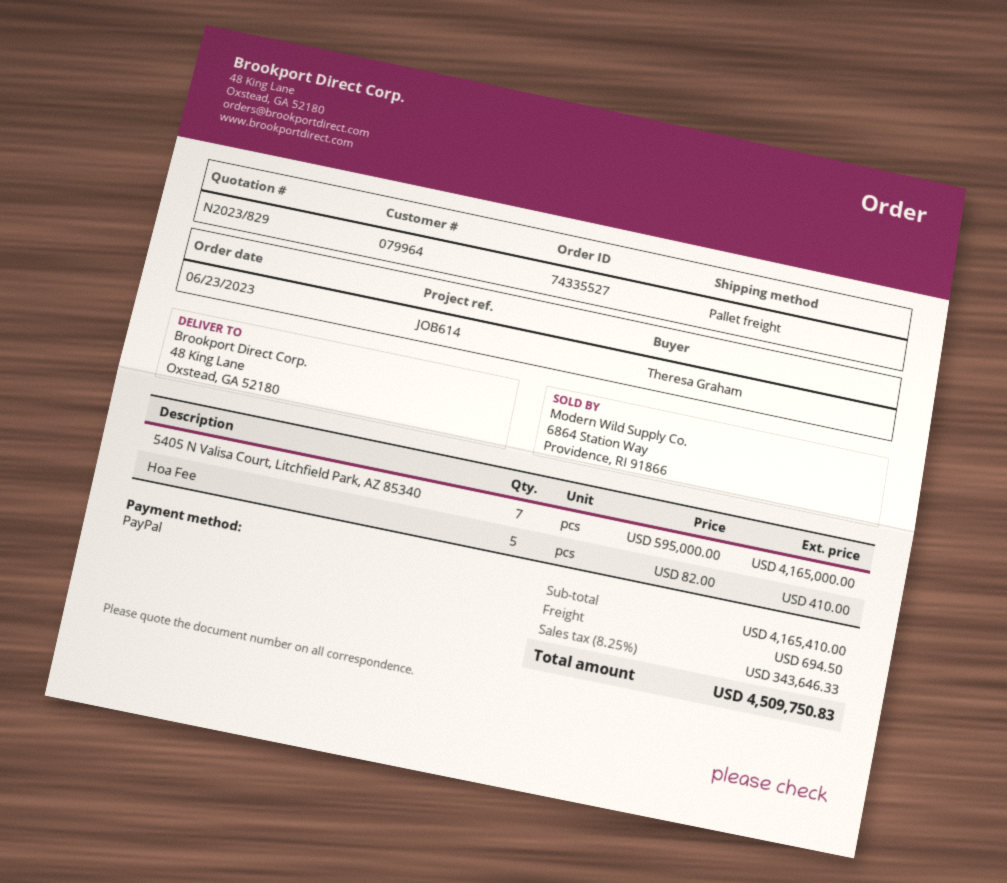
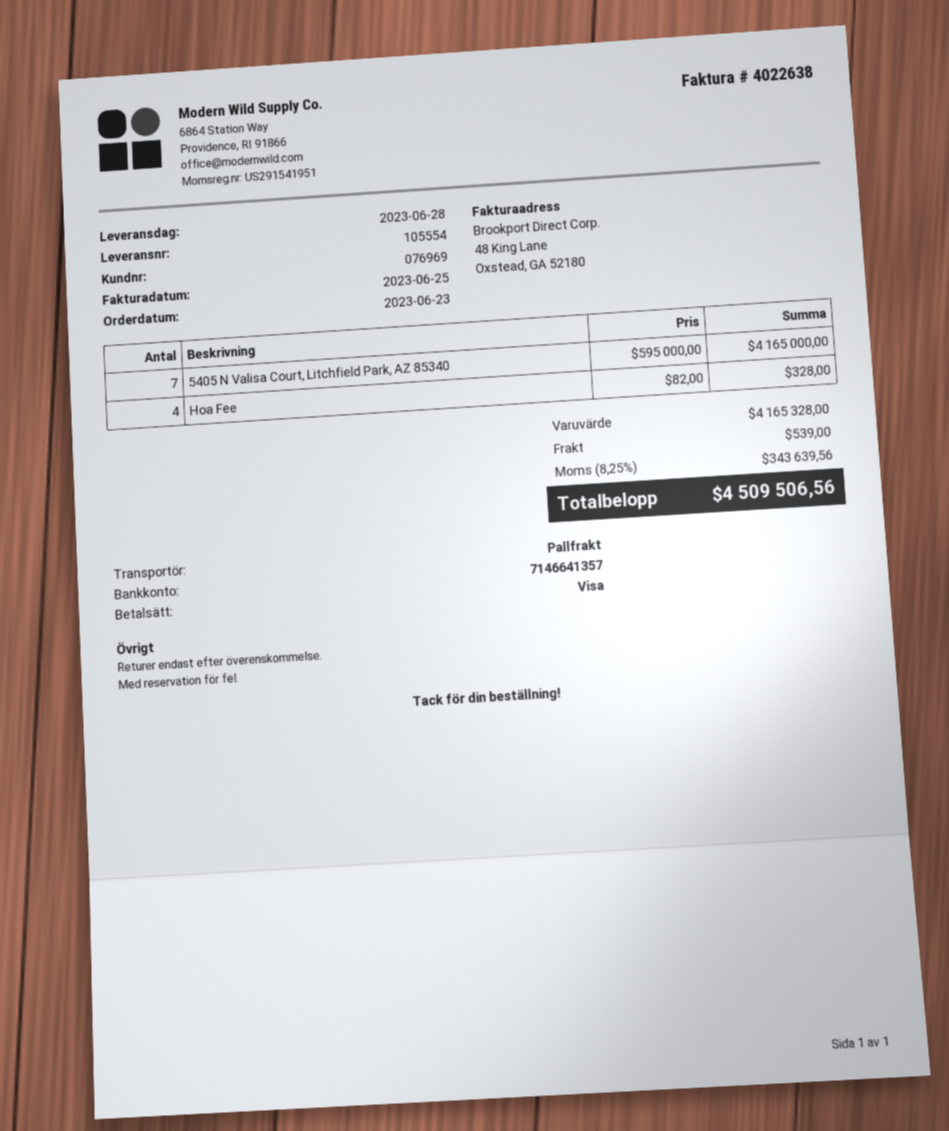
customer number: 079964 -> 076969
payment method: PayPal -> Visa
Hoa Fee: 5 x 82.00 = 410.00 -> 4 x 82.00 = 328.00
subtotal: 4165410.00 -> 4165328.00
shipping: 694.50 -> 539.00
tax: 8.25% = 343646.33 -> 8.25% = 343639.56
total: 4509750.83 -> 4509506.56

